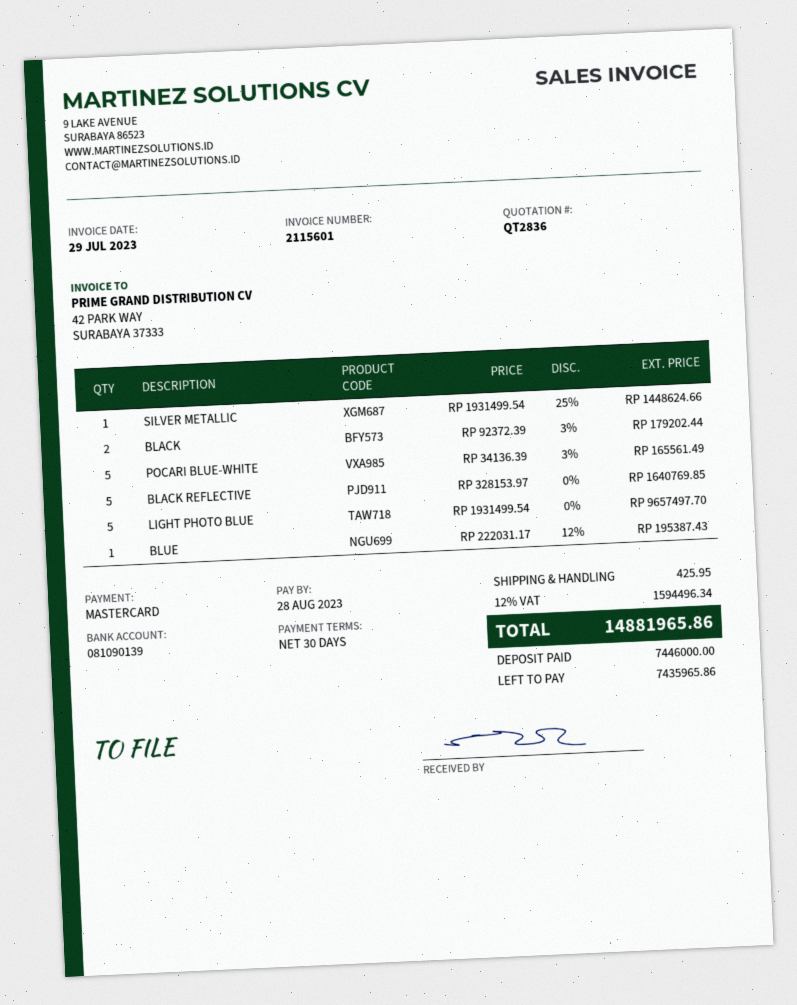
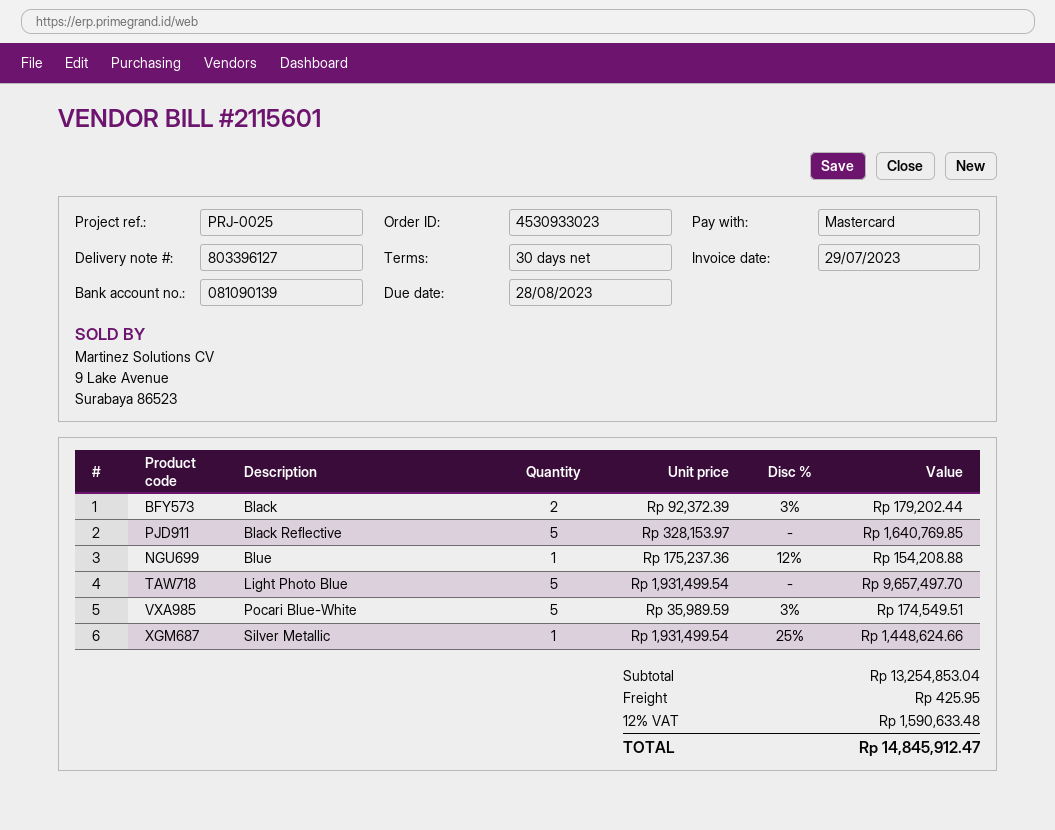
POCARI BLUE-WHITE: 5 x 34136.39 - 3% = 165561.49 -> 5 x 35989.59 - 3% = 174549.51
BLUE: 1 x 222031.17 - 12% = 195387.43 -> 1 x 175237.36 - 12% = 154208.88
tax: 12% = 1594496.34 -> 12% = 1590633.48
total: 14881965.86 -> 14845912.47

